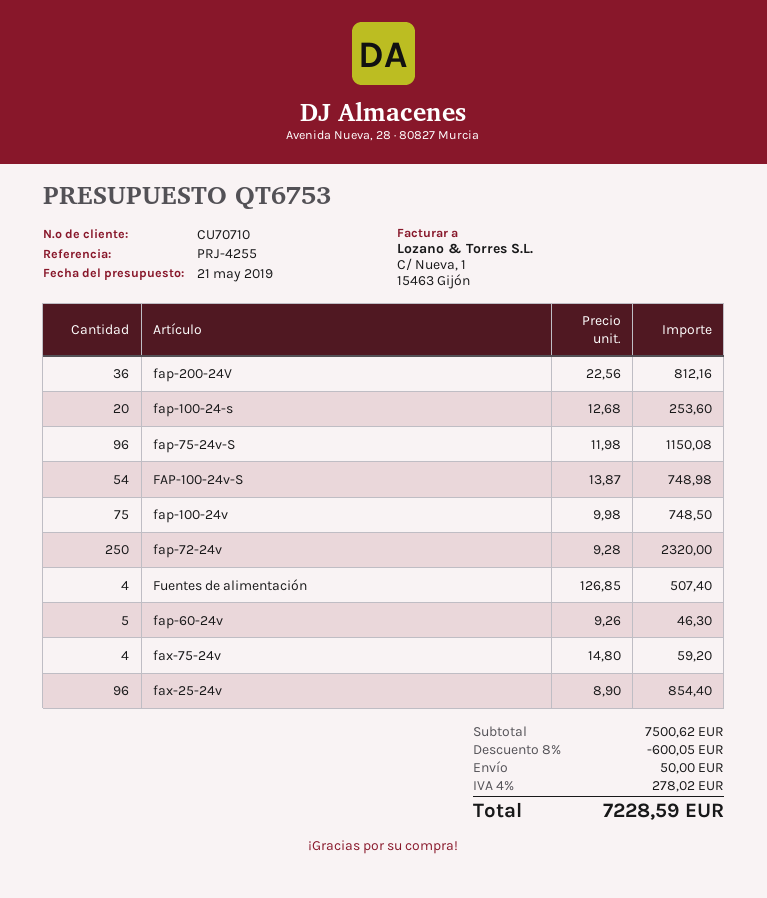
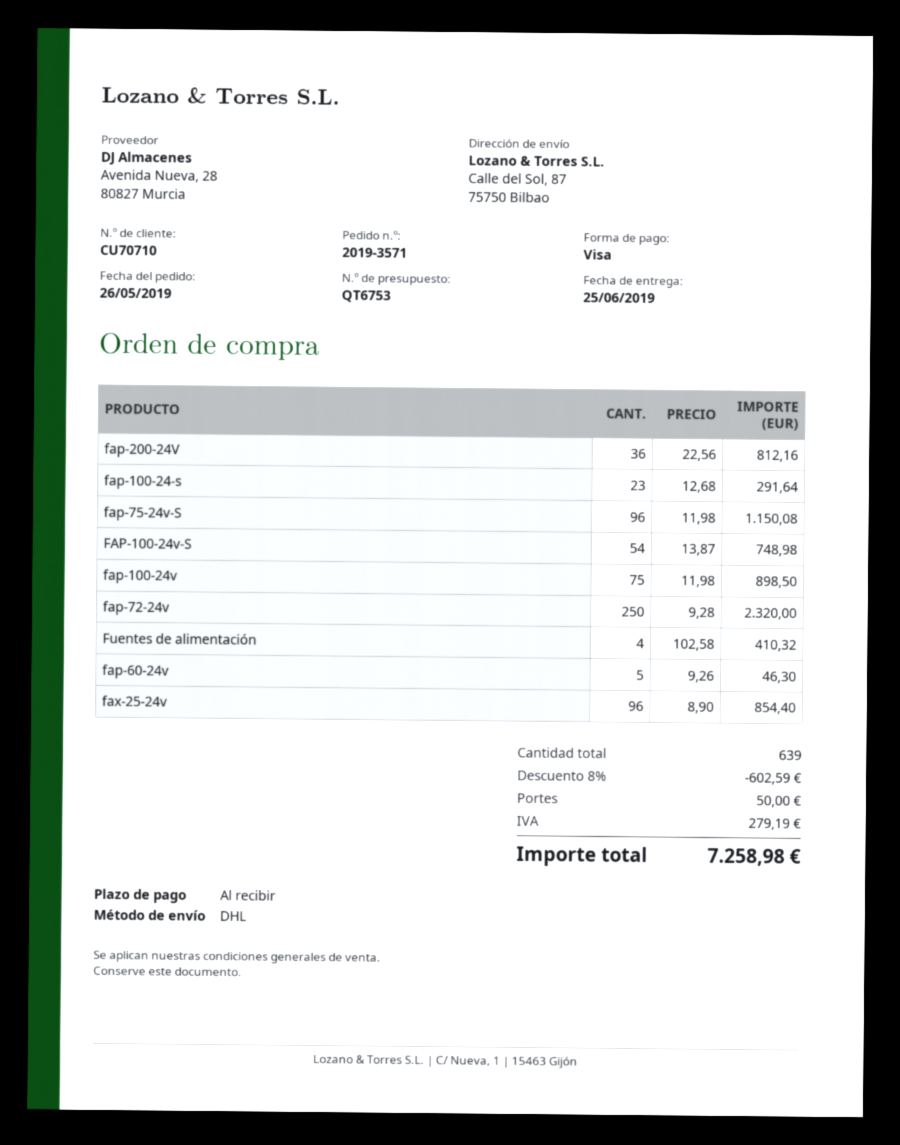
fap-100-24-s: 20 x 12.68 = 253.60 -> 23 x 12.68 = 291.64
fap-100-24v: 75 x 9.98 = 748.50 -> 75 x 11.98 = 898.50
Fuentes de alimentación: 4 x 126.85 = 507.40 -> 4 x 102.58 = 410.32
fax-75-24v: 4 x 14.80 = 59.20 -> none
discount: 8% = 600.05 -> 8% = 602.59
tax: 278.02 -> 279.19
total: 7228.59 -> 7258.98

